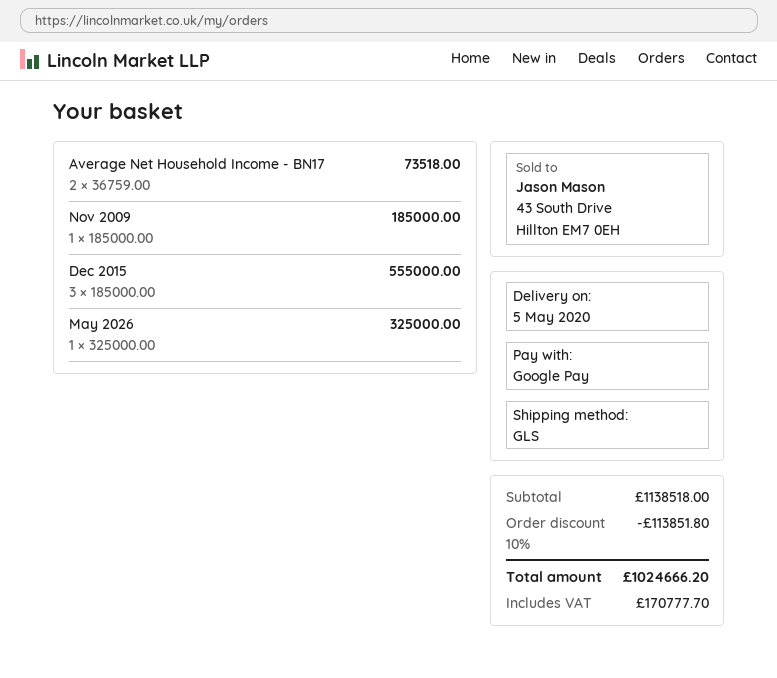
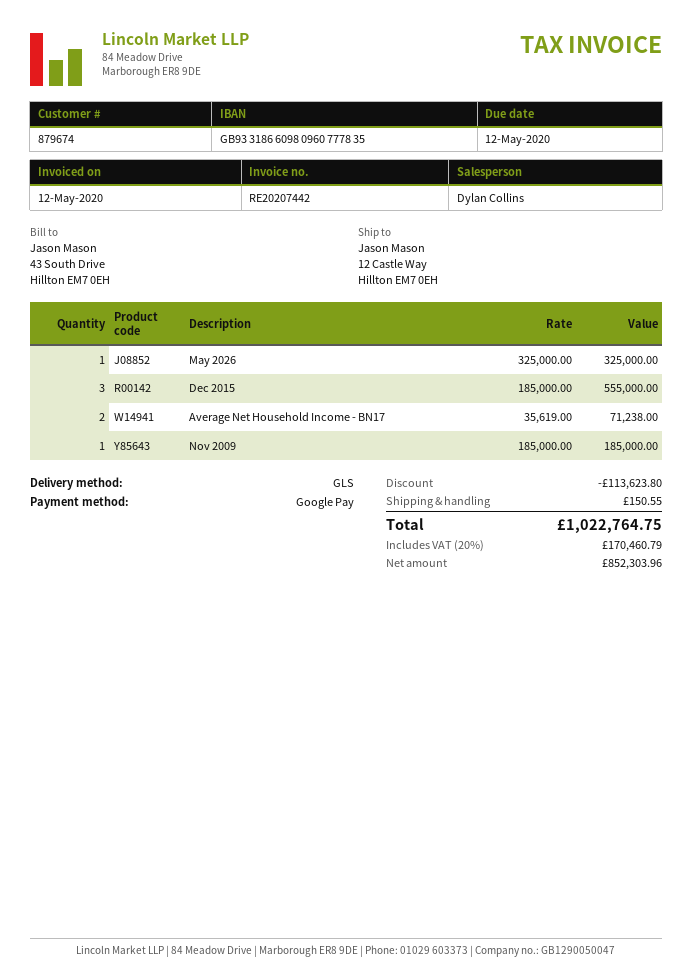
Average Net Household Income - BN17: 2 x 36759.00 = 73518.00 -> 2 x 35619.00 = 71238.00
discount: 113851.80 -> 113623.80
shipping: none -> 150.55
tax: 170777.70 -> 170460.79
total: 1024666.20 -> 1022764.75

